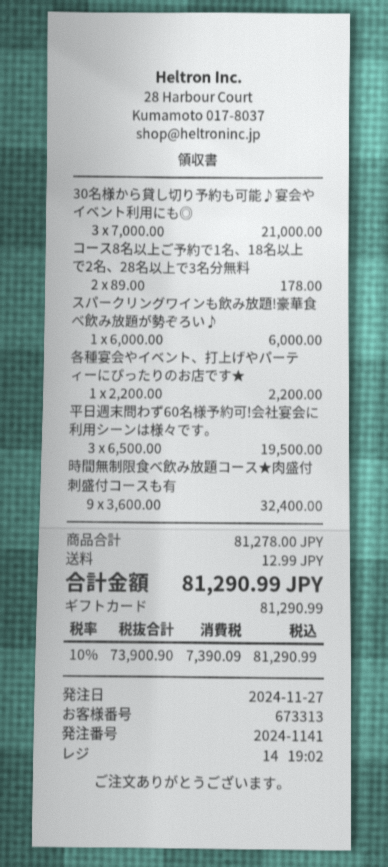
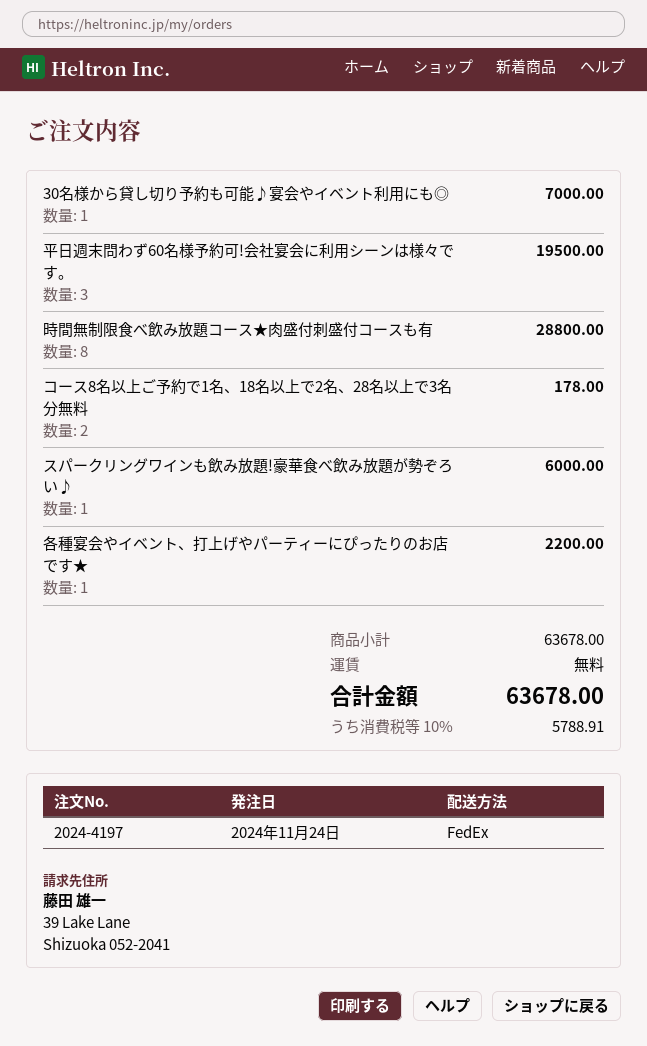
order number: 2024-1141 -> 2024-4197
order date: 2024-11-27 -> 2024-11-24
30名様から貸し切り予約も可能♪宴会やイベント利用にも◎: 3 for 21000.00 -> 1 for 7000.00
時間無制限食べ飲み放題コース★肉盛付刺盛付コースも有: 9 for 32400.00 -> 8 for 28800.00
subtotal: 81278.00 -> 63678.00
shipping: 12.99 -> 0.00
tax: 10% = 7390.09 -> 10% = 5788.91
total: 81290.99 -> 63678.00

